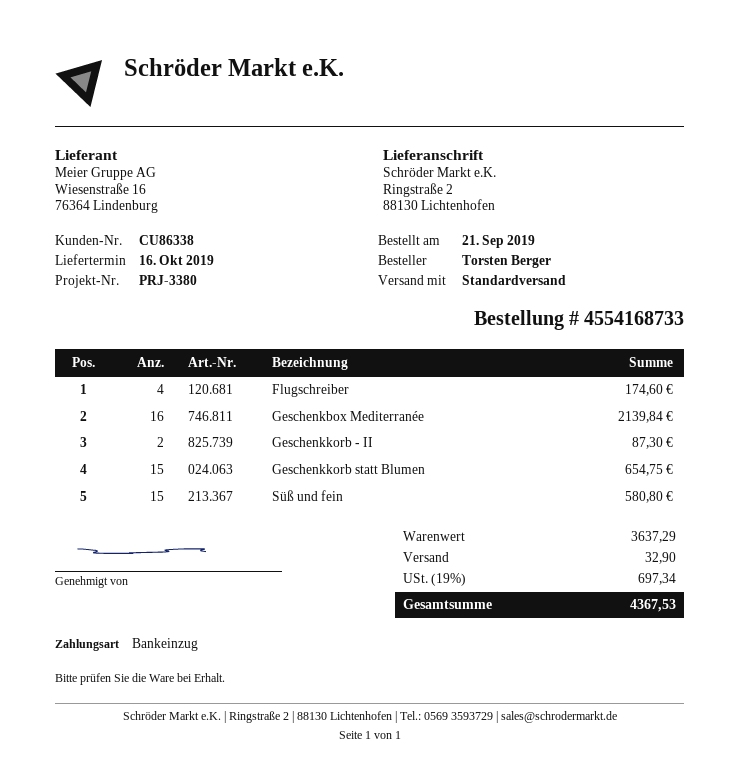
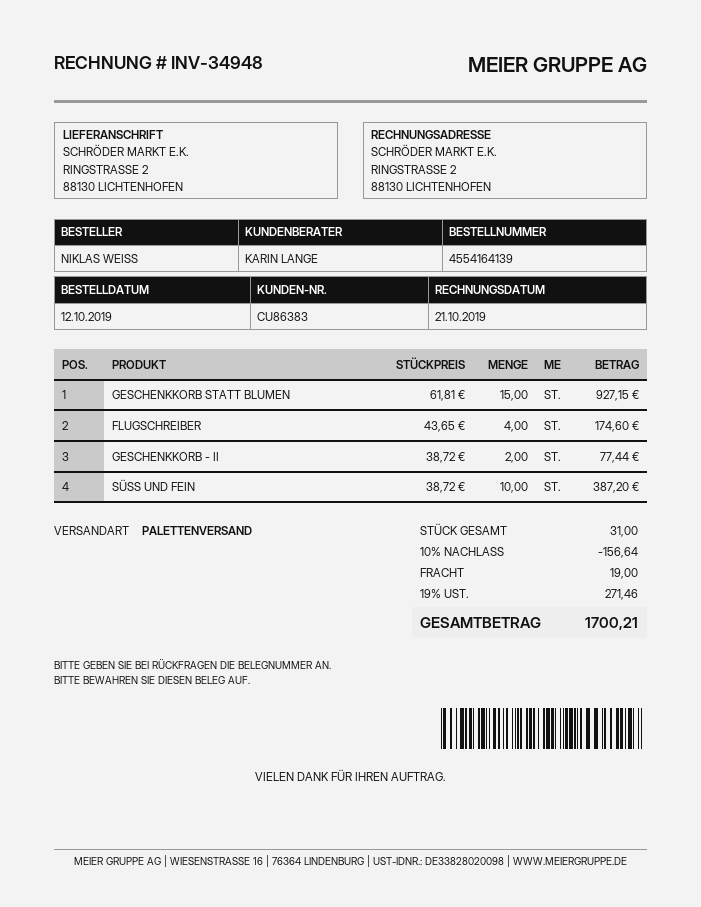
order number: 4554168733 -> 4554164139
order date: 2019-09-21 -> 2019-10-12
customer number: CU86338 -> CU86383
ordered by: Torsten Berger -> NIKLAS WEISS
shipping method: standard -> pallet freight
Geschenkbox Mediterranée: 16 for 2139.84 -> none
Geschenkkorb - II: 2 for 87.30 -> 2 for 77.44
Geschenkkorb statt Blumen: 15 for 654.75 -> 15 for 927.15
Süß und fein: 15 for 580.80 -> 10 for 387.20
discount: none -> 10% = 156.64
shipping: 32.90 -> 19.00
tax: 19% = 697.34 -> 19% = 271.46
total: 4367.53 -> 1700.21

